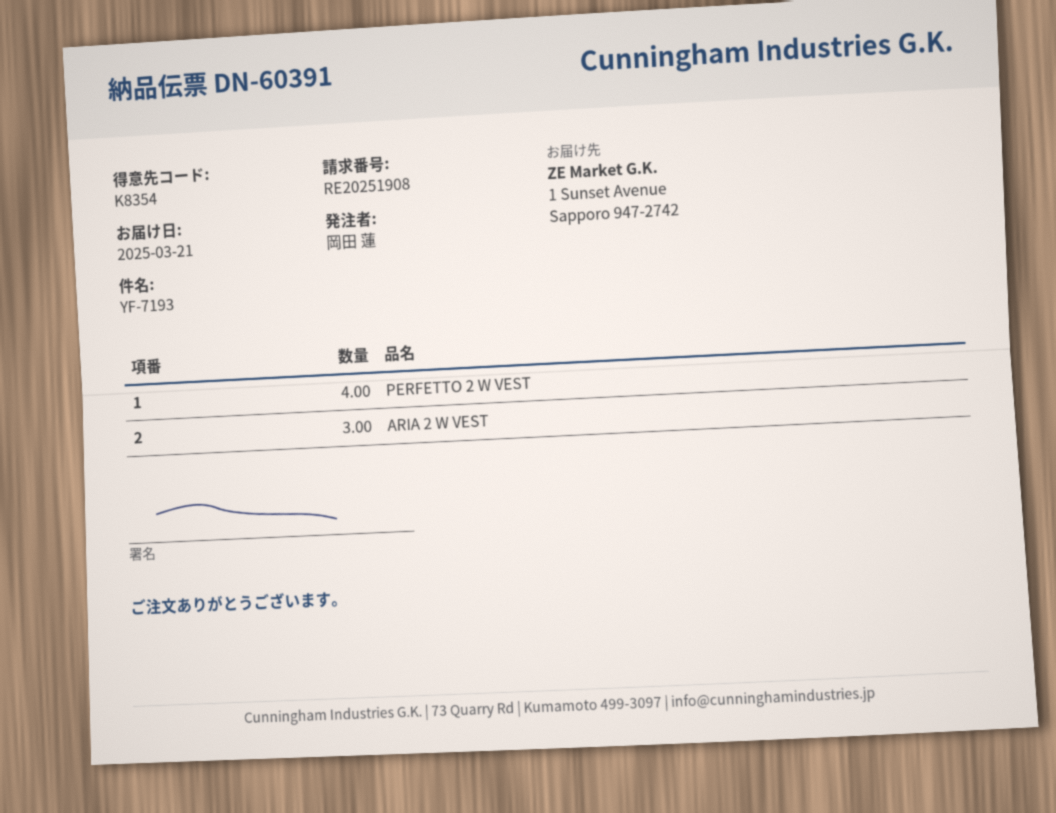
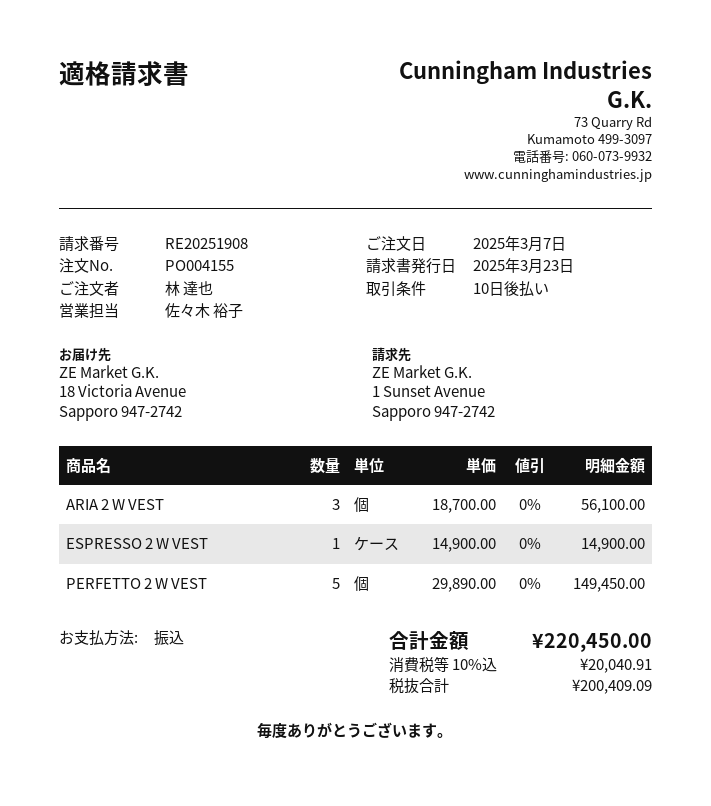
ordered by: 岡田 蓮 -> 林 達也
ship to: 1 Sunset Avenue, Sapporo 947-2742 -> 18 Victoria Avenue, Sapporo 947-2742
PERFETTO 2 W VEST: 4 -> 5
ESPRESSO 2 W VEST: none -> 1

